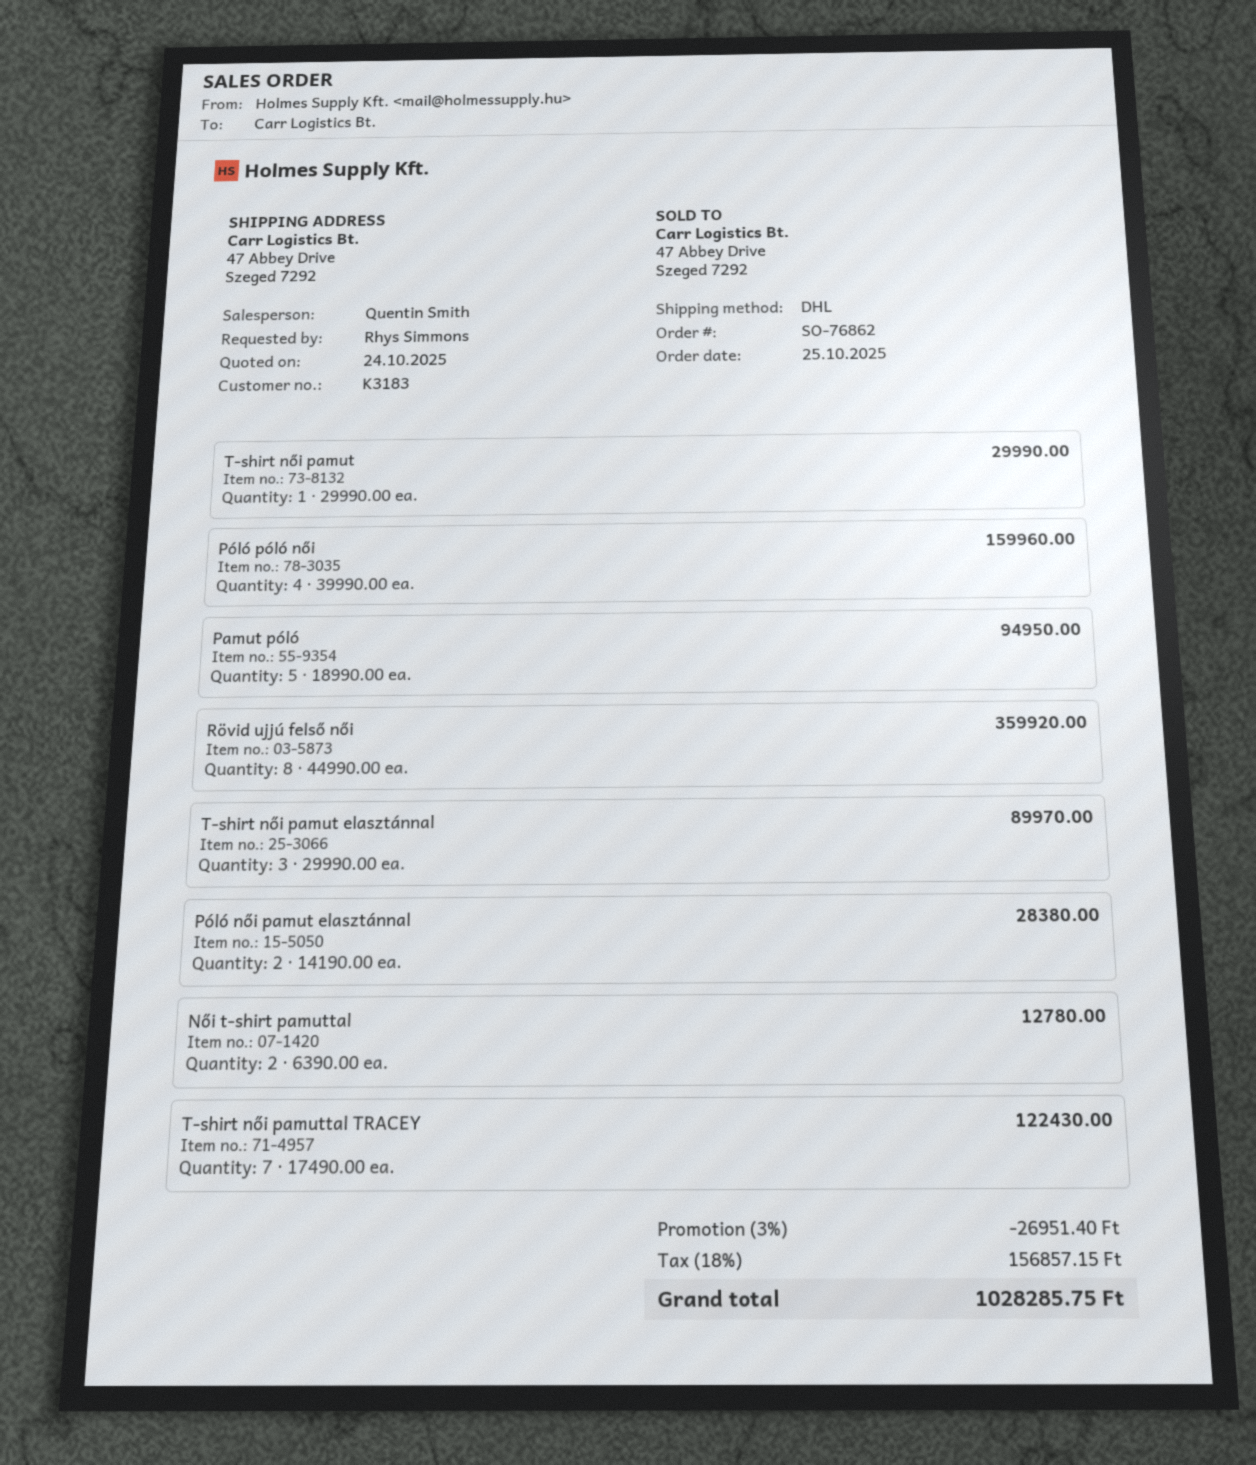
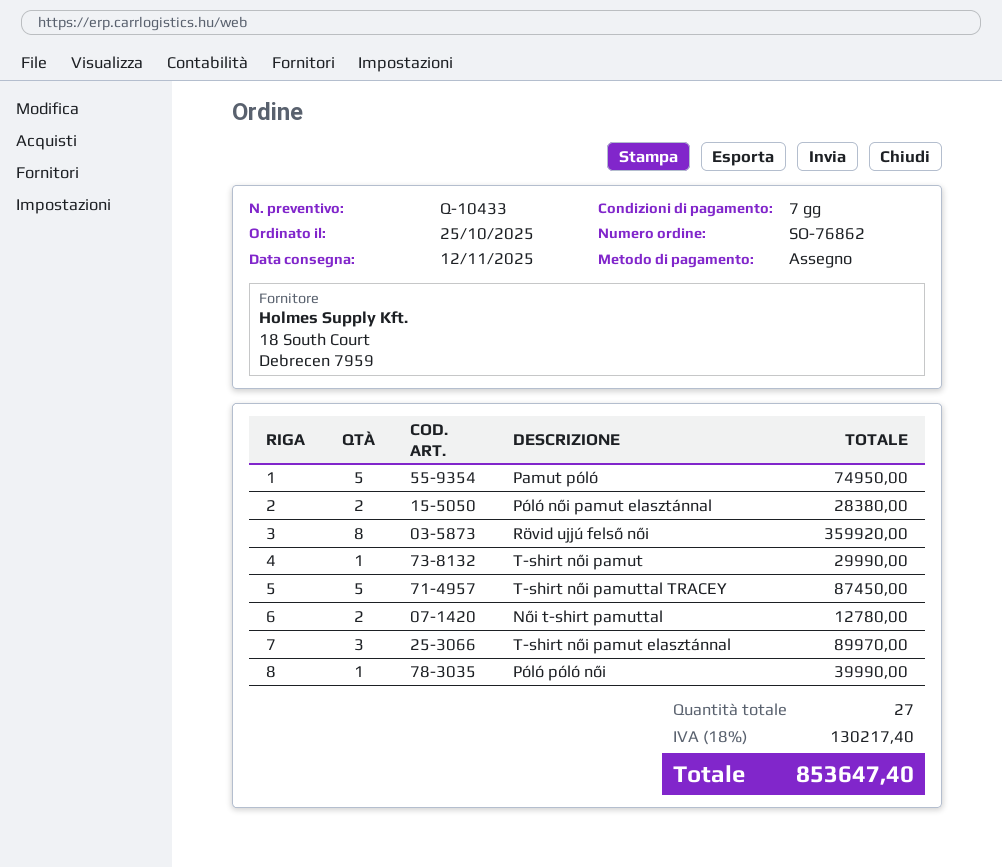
Póló póló női: 4 for 159960.00 -> 1 for 39990.00
Pamut póló: 5 for 94950.00 -> 5 for 74950.00
T-shirt női pamuttal TRACEY: 7 for 122430.00 -> 5 for 87450.00
discount: 3% = 26951.40 -> none
tax: 18% = 156857.15 -> 18% = 130217.40
total: 1028285.75 -> 853647.40

